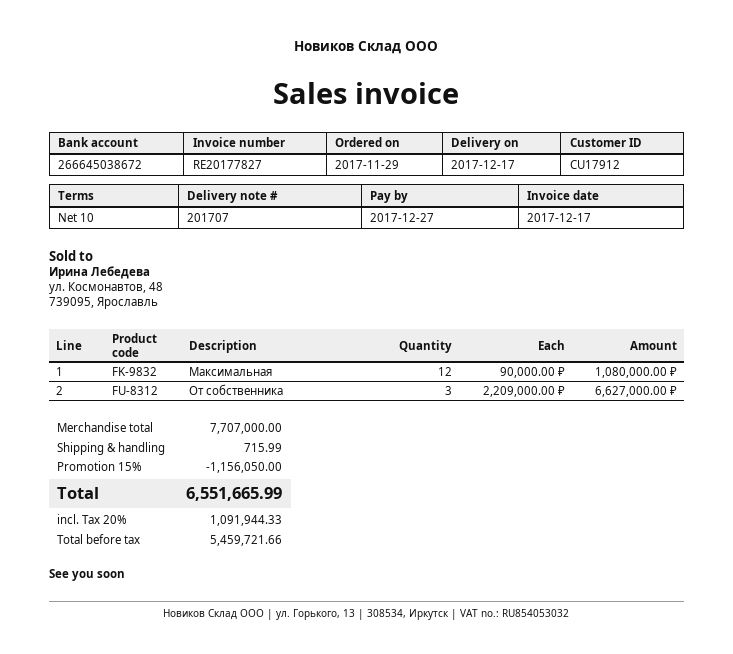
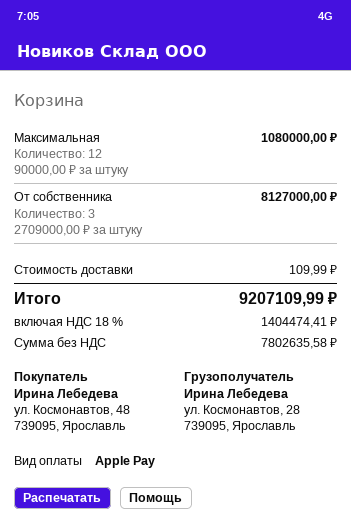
От собственника: 3 x 2209000.00 = 6627000.00 -> 3 x 2709000.00 = 8127000.00
discount: 15% = 1156050.00 -> none
shipping: 715.99 -> 109.99
net: 5459721.66 -> 7802635.58
tax: 20% = 1091944.33 -> 18% = 1404474.41
total: 6551665.99 -> 9207109.99

